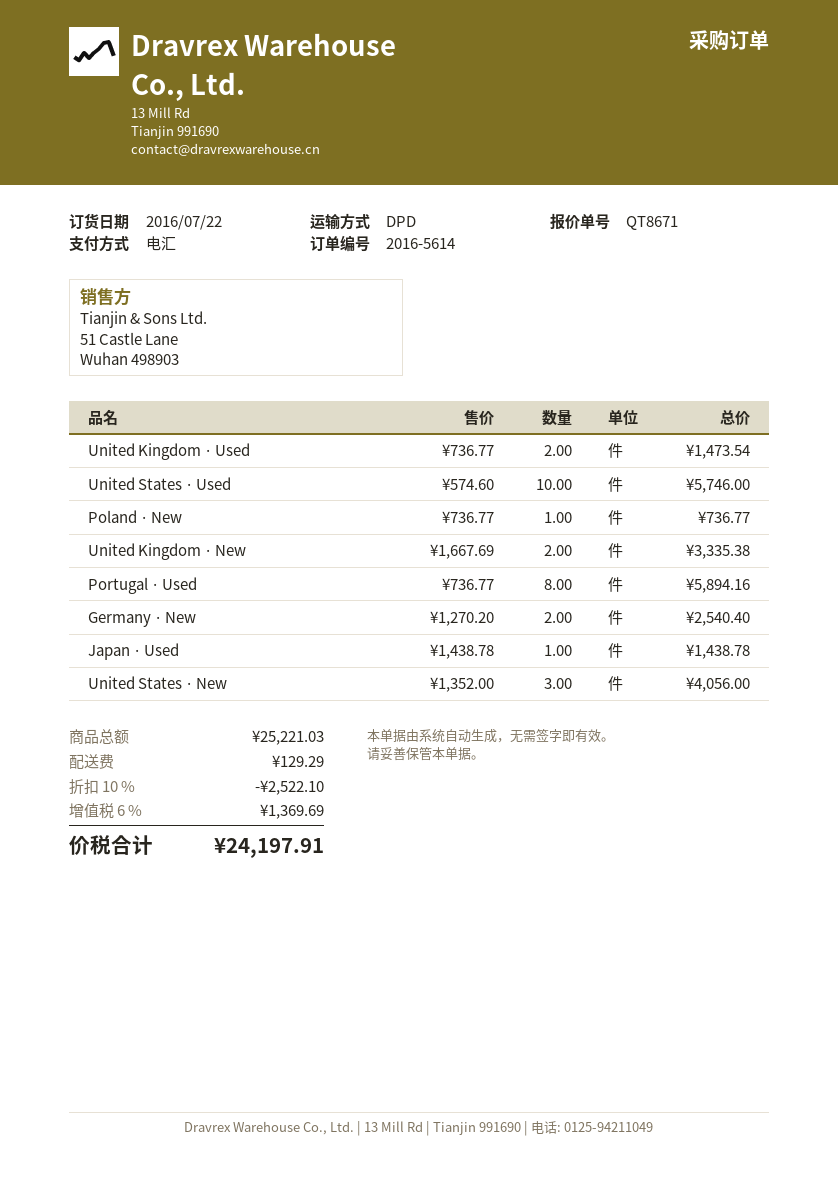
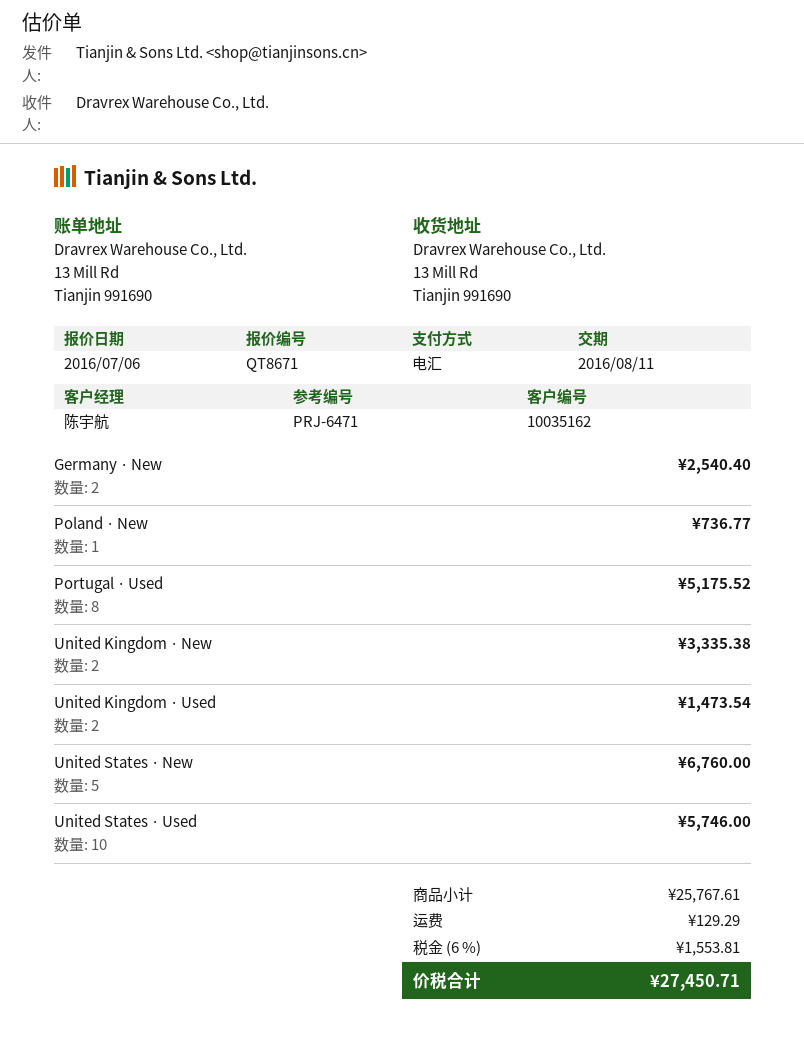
Portugal · Used: 8 for 5894.16 -> 8 for 5175.52
Japan · Used: 1 for 1438.78 -> none
United States · New: 3 for 4056.00 -> 5 for 6760.00
subtotal: 25221.03 -> 25767.61
discount: 10% = 2522.10 -> none
tax: 6% = 1369.69 -> 6% = 1553.81
total: 24197.91 -> 27450.71

